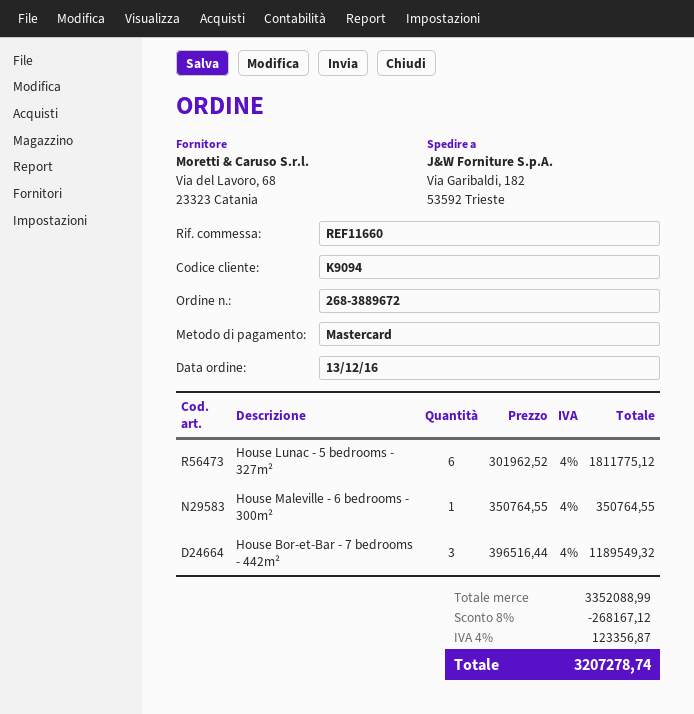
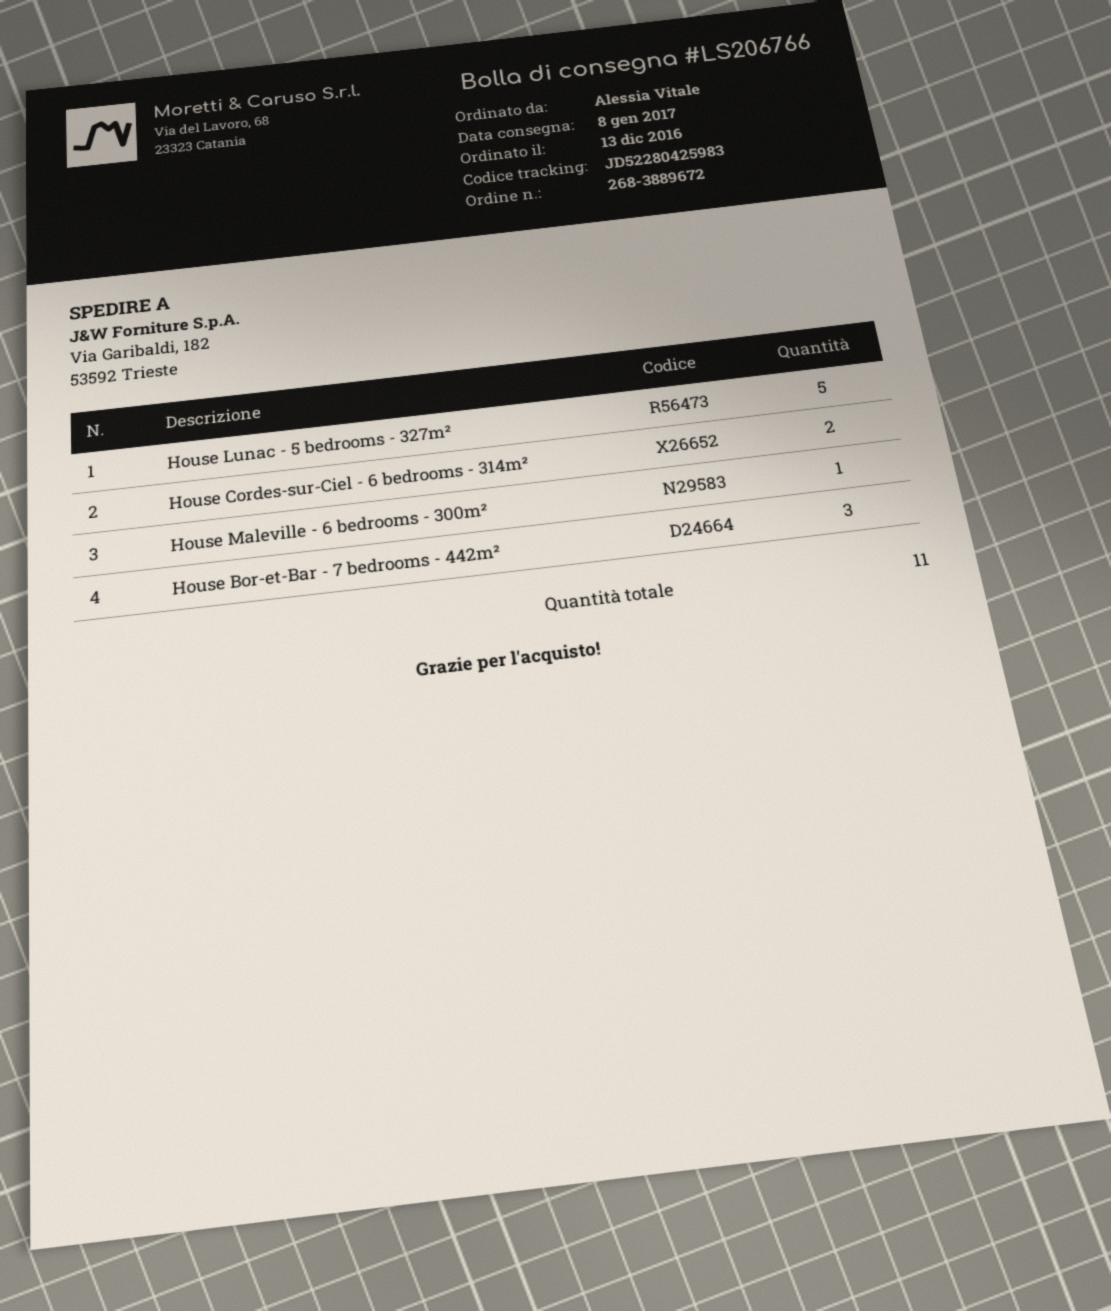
House Lunac - 5 bedrooms - 327m²: 6 -> 5
House Cordes-sur-Ciel - 6 bedrooms - 314m²: none -> 2

